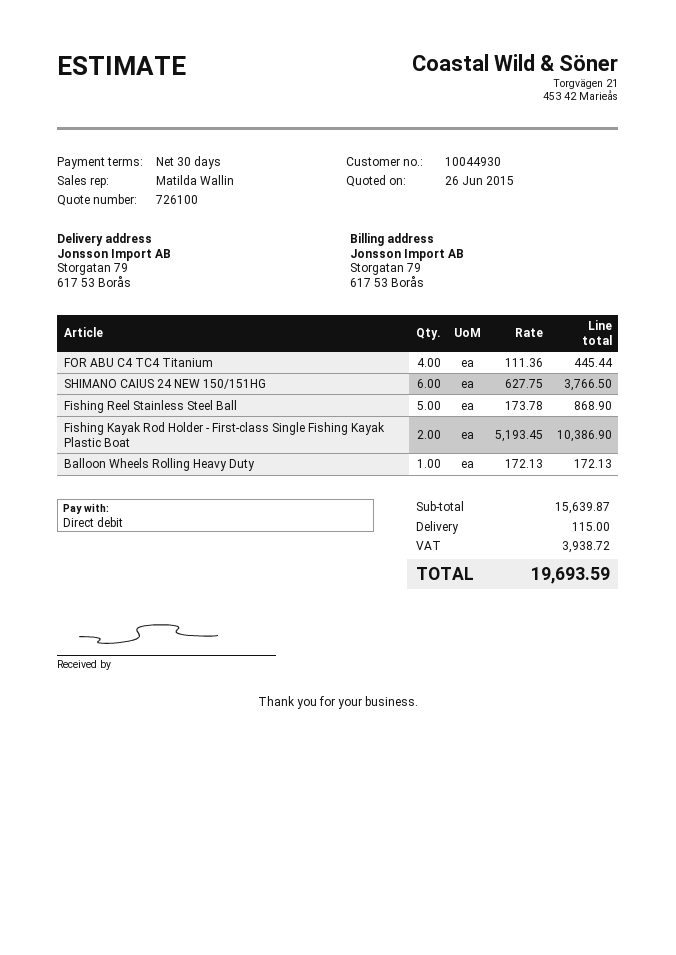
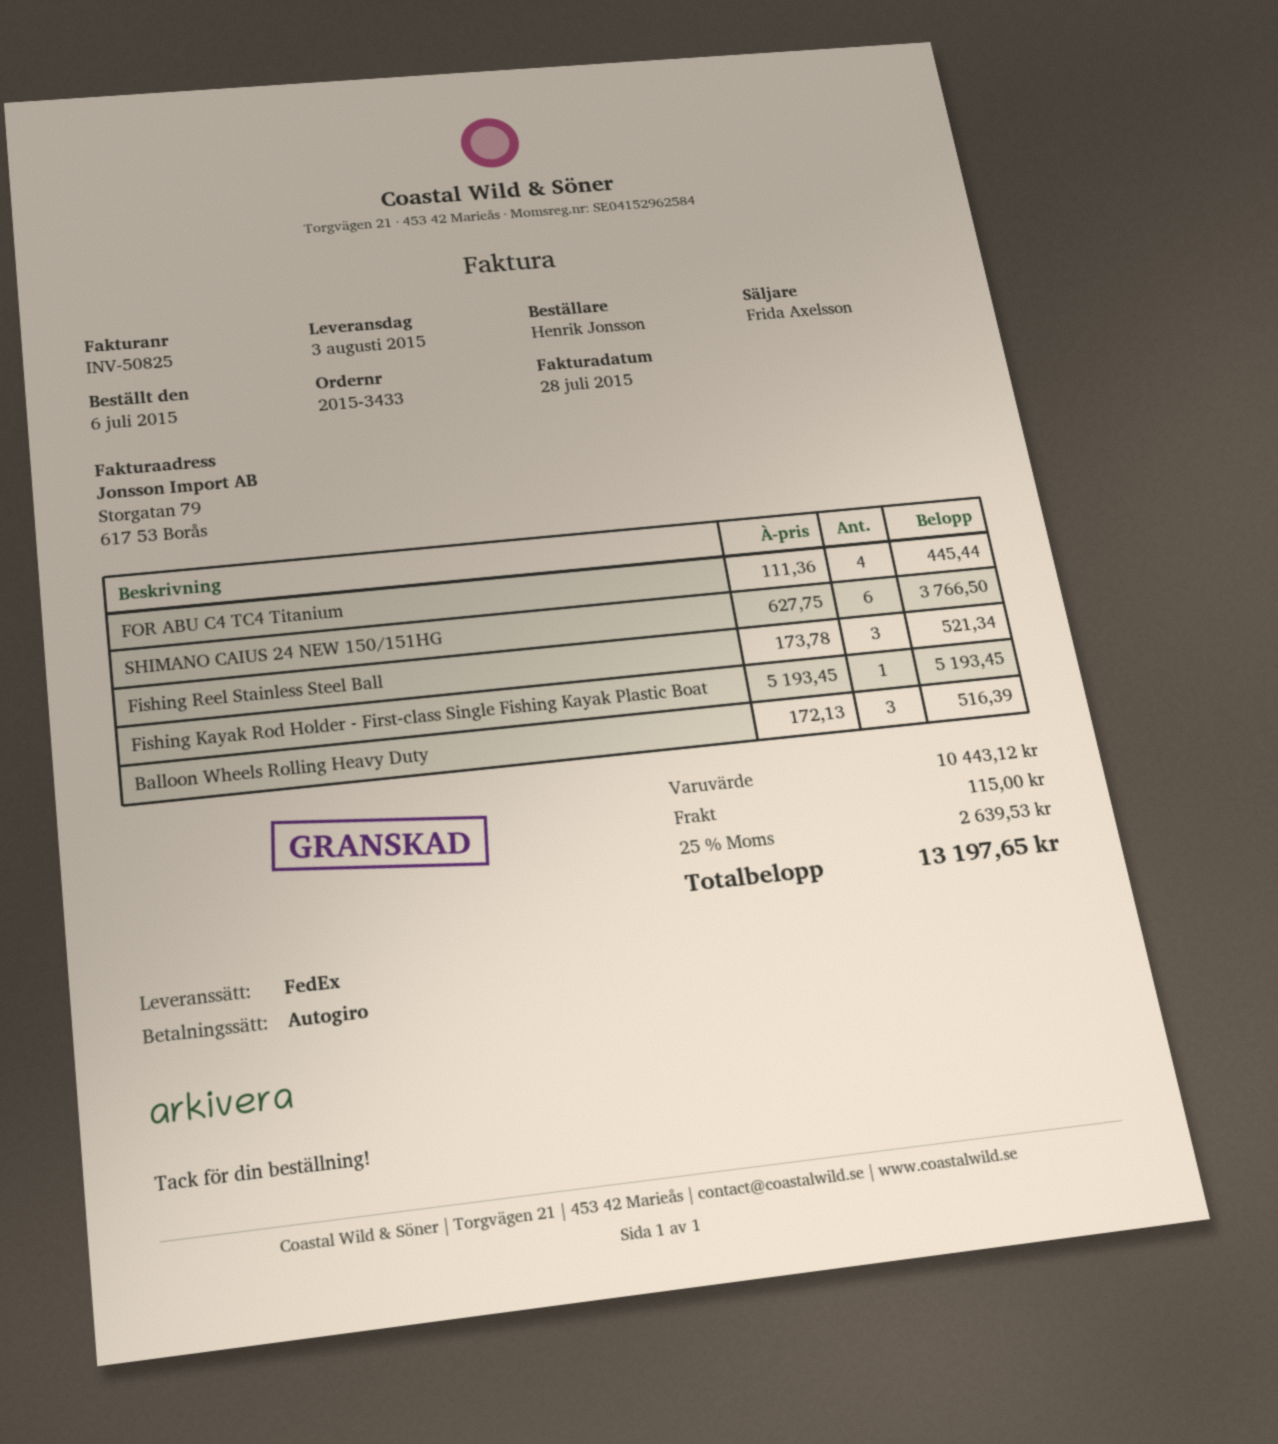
sales rep: Matilda Wallin -> Frida Axelsson
Fishing Reel Stainless Steel Ball: 5 x 173.78 = 868.90 -> 3 x 173.78 = 521.34
Fishing Kayak Rod Holder - First-class Single Fishing Kayak Plastic Boat: 2 x 5193.45 = 10386.90 -> 1 x 5193.45 = 5193.45
Balloon Wheels Rolling Heavy Duty: 1 x 172.13 = 172.13 -> 3 x 172.13 = 516.39
subtotal: 15639.87 -> 10443.12
tax: 3938.72 -> 2639.53
total: 19693.59 -> 13197.65

